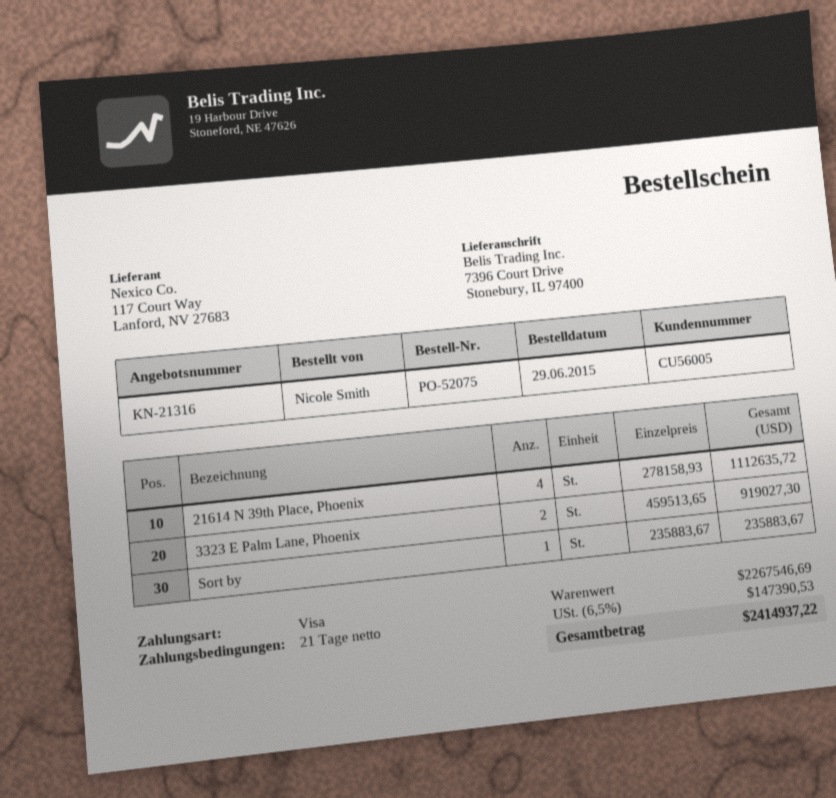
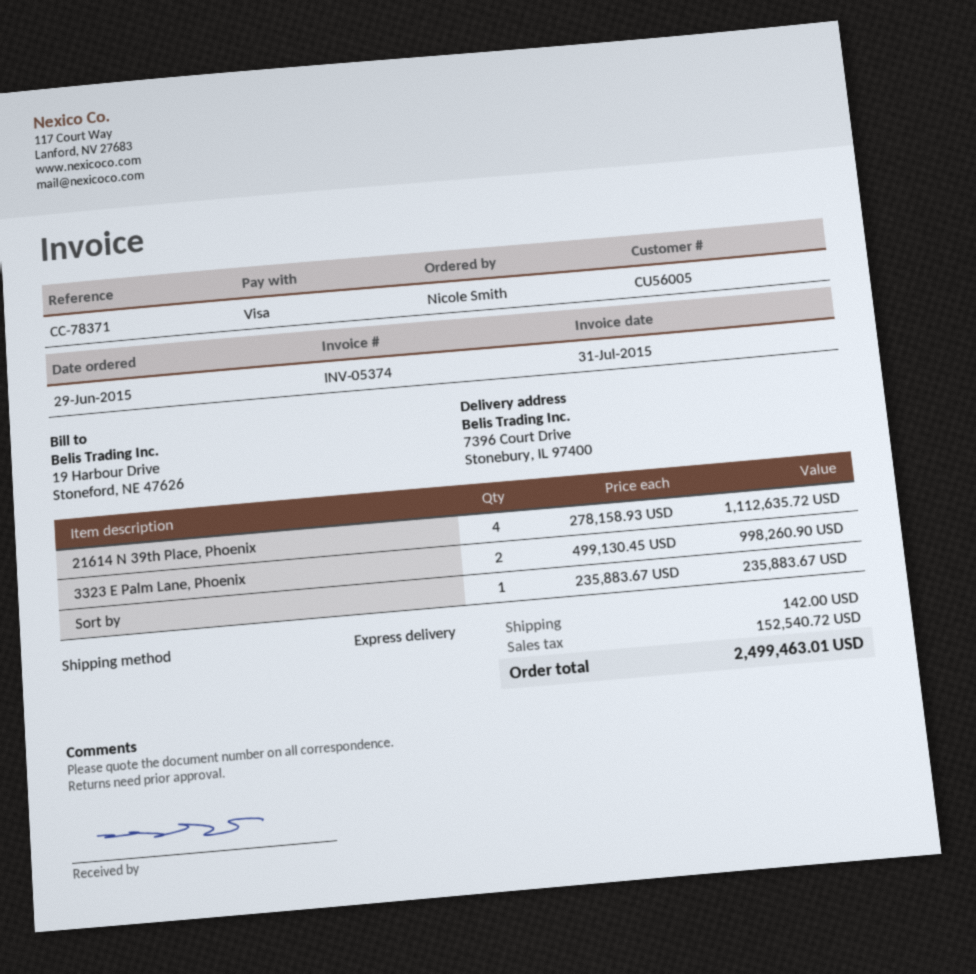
3323 E Palm Lane, Phoenix: 2 x 459513.65 = 919027.30 -> 2 x 499130.45 = 998260.90
shipping: none -> 142.00
tax: 147390.53 -> 152540.72
total: 2414937.22 -> 2499463.01

